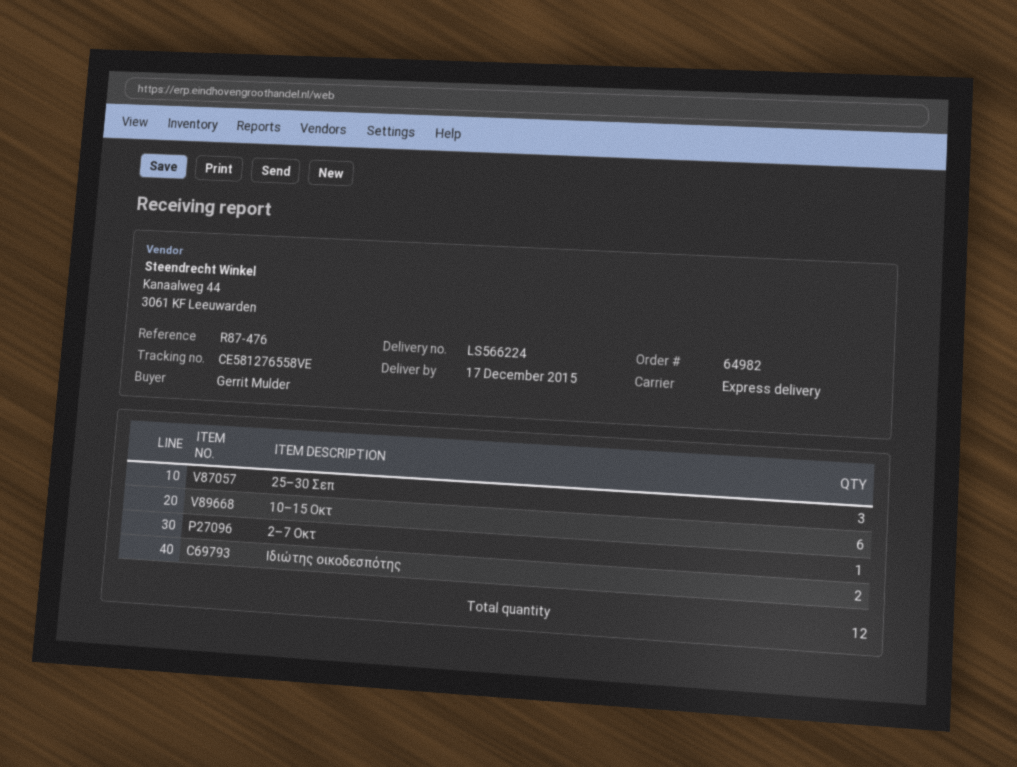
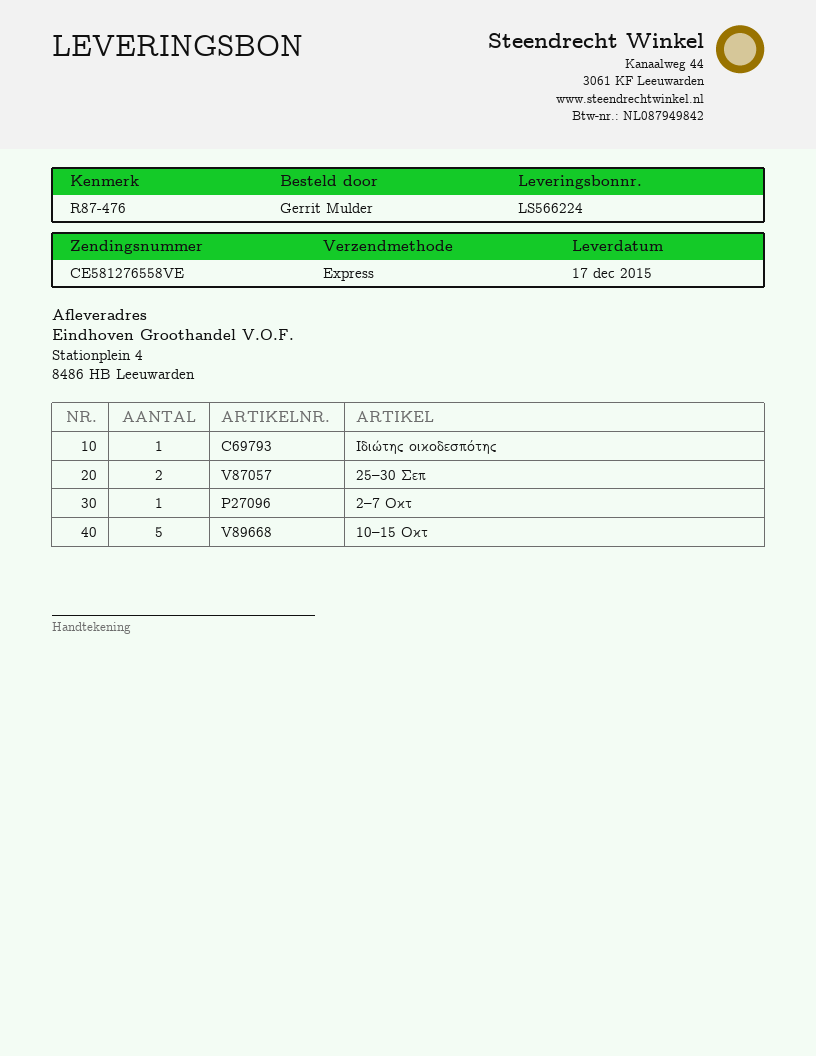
25–30 Σεπ: 3 -> 2
10–15 Οκτ: 6 -> 5
Ιδιώτης οικοδεσπότης: 2 -> 1

